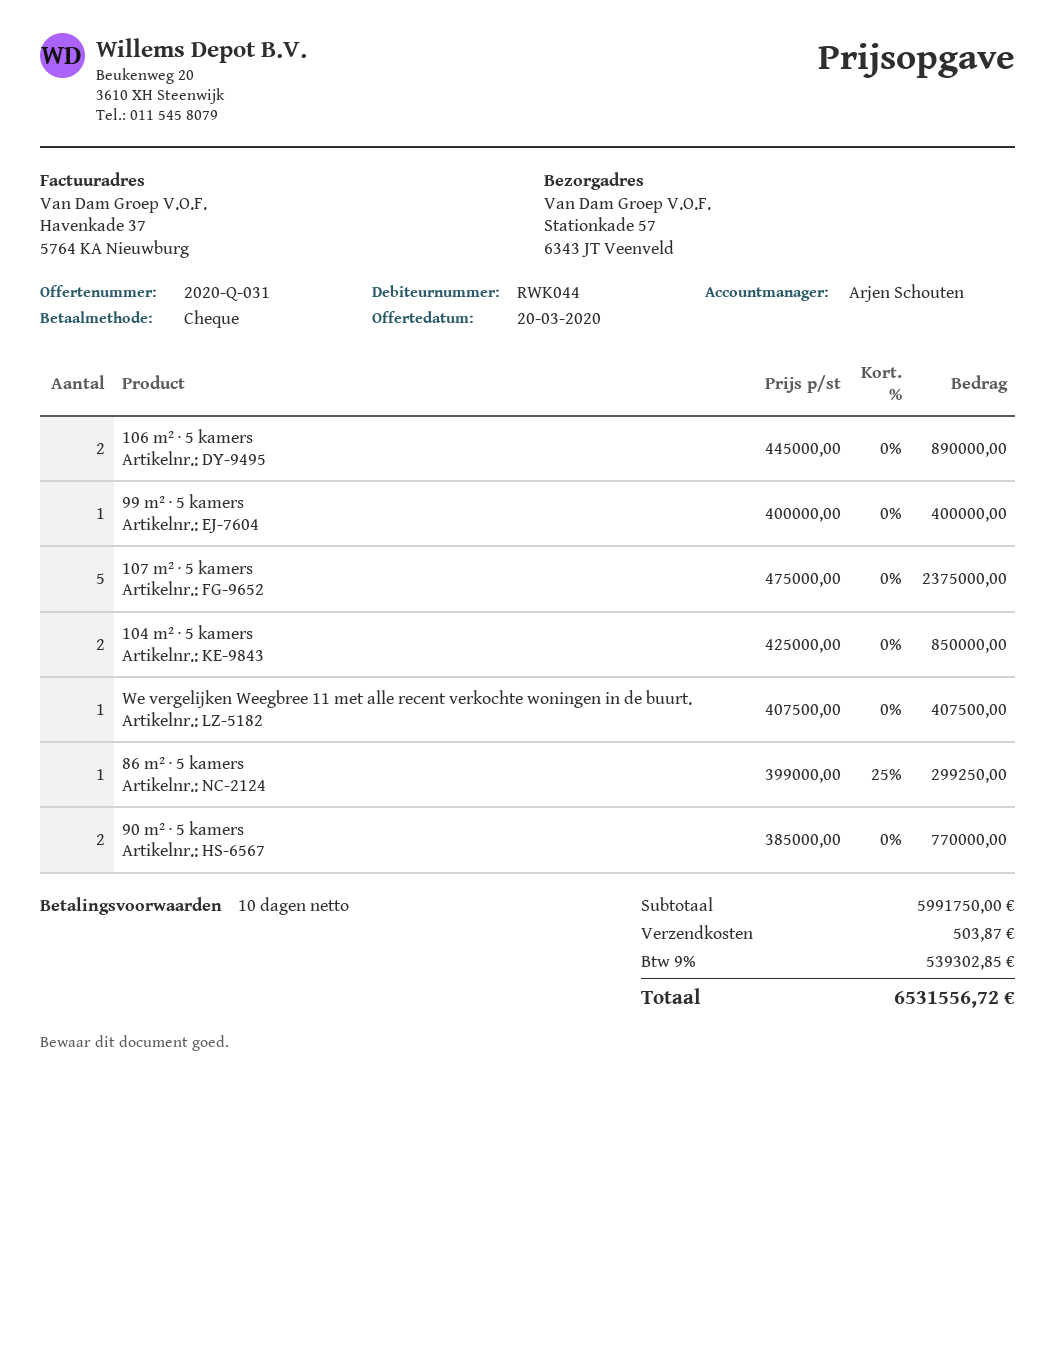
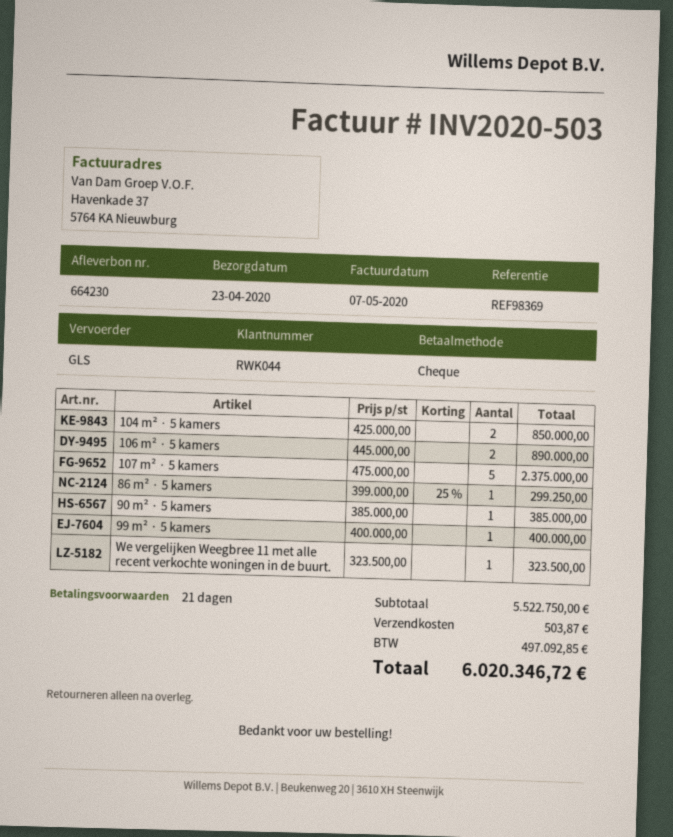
payment terms: 10 days -> 21 days
We vergelijken Weegbree 11 met alle recent verkochte woningen in de buurt.: 1 x 407500.00 = 407500.00 -> 1 x 323500.00 = 323500.00
90 m² · 5 kamers: 2 x 385000.00 = 770000.00 -> 1 x 385000.00 = 385000.00
subtotal: 5991750.00 -> 5522750.00
tax: 539302.85 -> 497092.85
total: 6531556.72 -> 6020346.72

